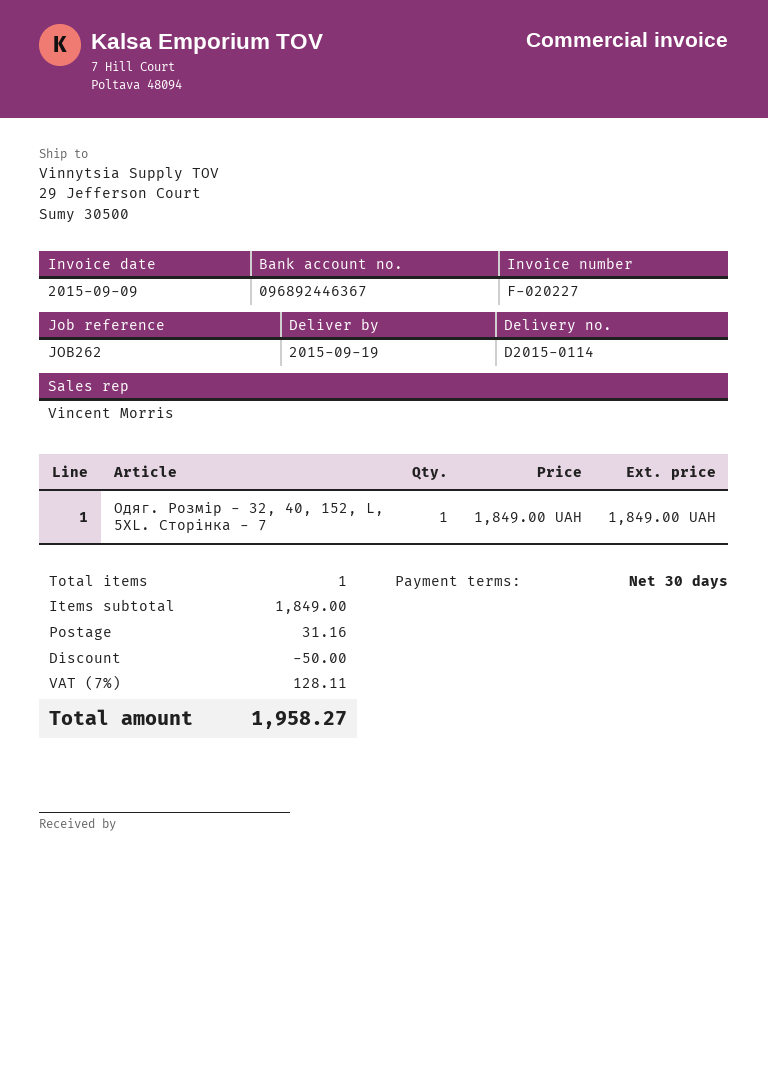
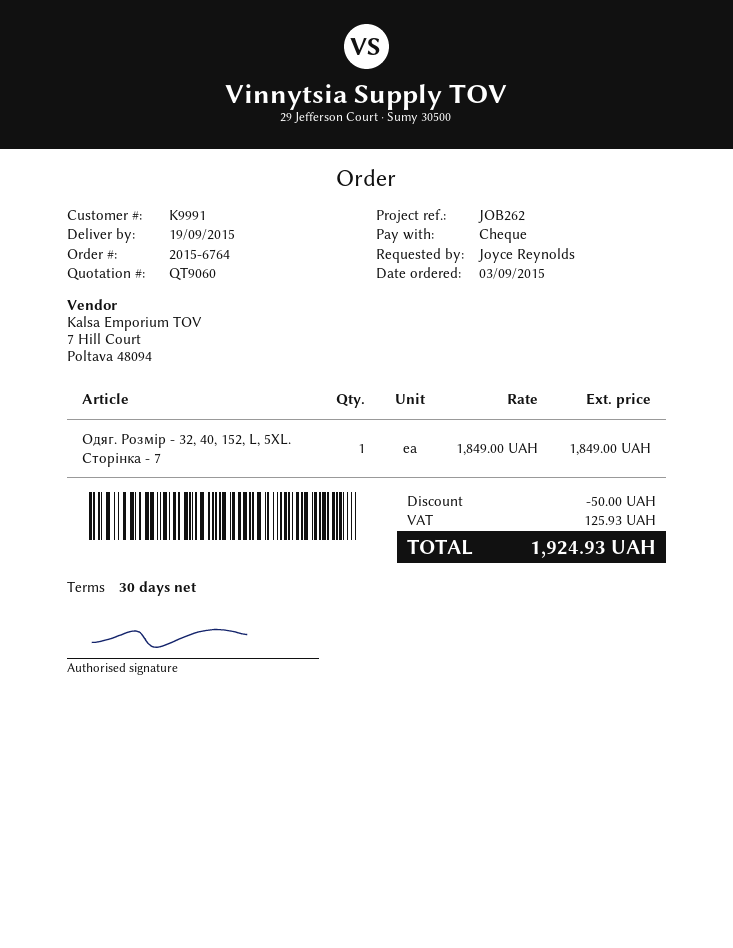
shipping: 31.16 -> none
tax: 128.11 -> 125.93
total: 1958.27 -> 1924.93

